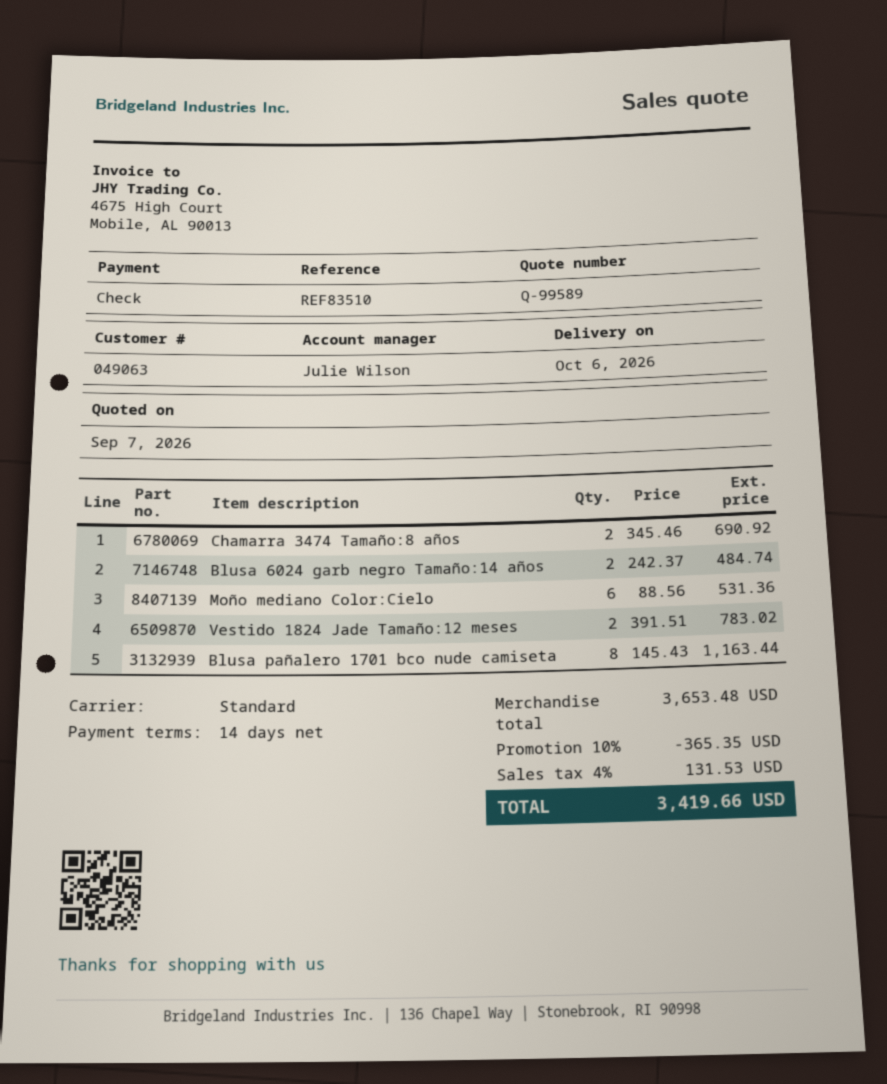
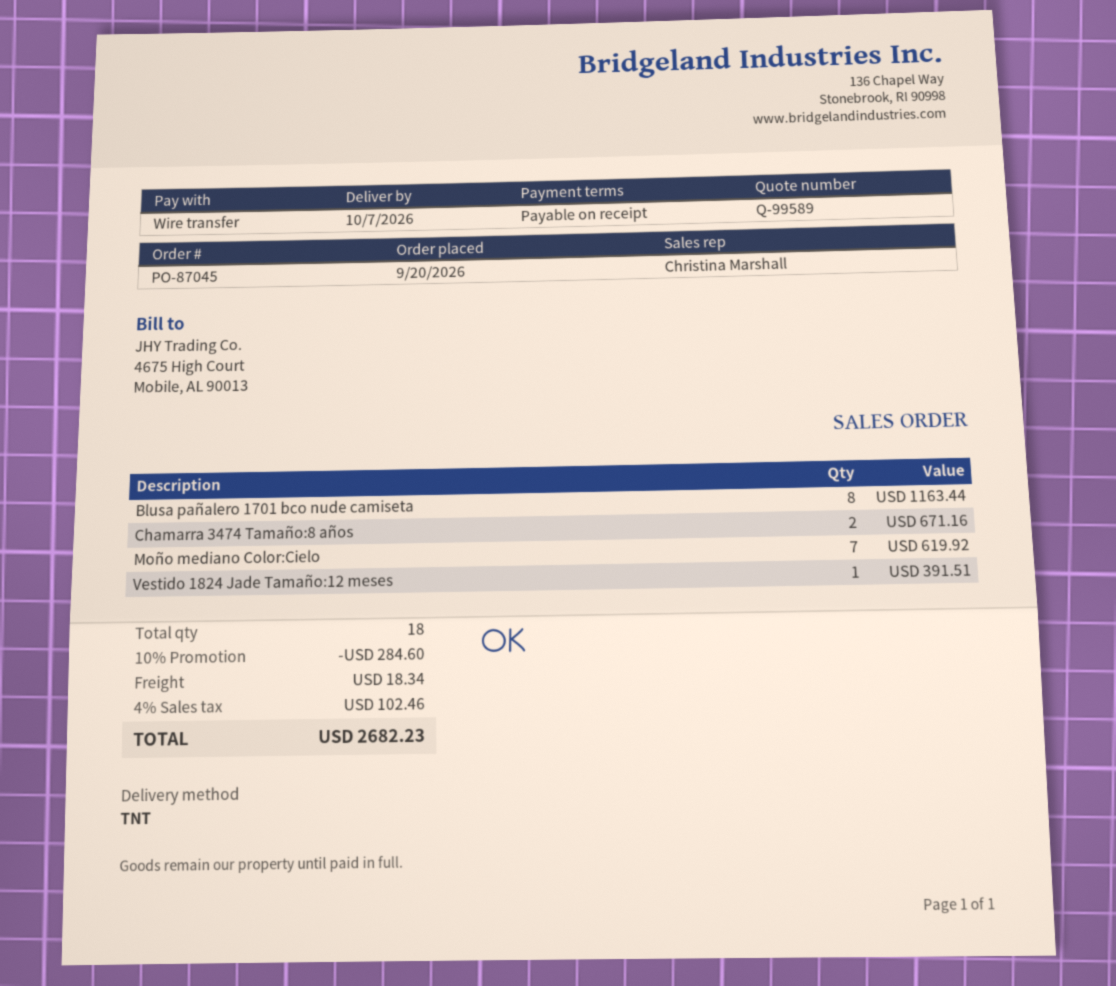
delivery date: 2026-10-06 -> 2026-10-07
payment terms: 14 days -> on receipt
sales rep: Julie Wilson -> Christina Marshall
payment method: cheque -> bank transfer
shipping method: standard -> TNT
Chamarra 3474 Tamaño:8 años: 2 for 690.92 -> 2 for 671.16
Blusa 6024 garb negro Tamaño:14 años: 2 for 484.74 -> none
Moño mediano Color:Cielo: 6 for 531.36 -> 7 for 619.92
Vestido 1824 Jade Tamaño:12 meses: 2 for 783.02 -> 1 for 391.51
discount: 10% = 365.35 -> 10% = 284.60
shipping: none -> 18.34
tax: 4% = 131.53 -> 4% = 102.46
total: 3419.66 -> 2682.23

